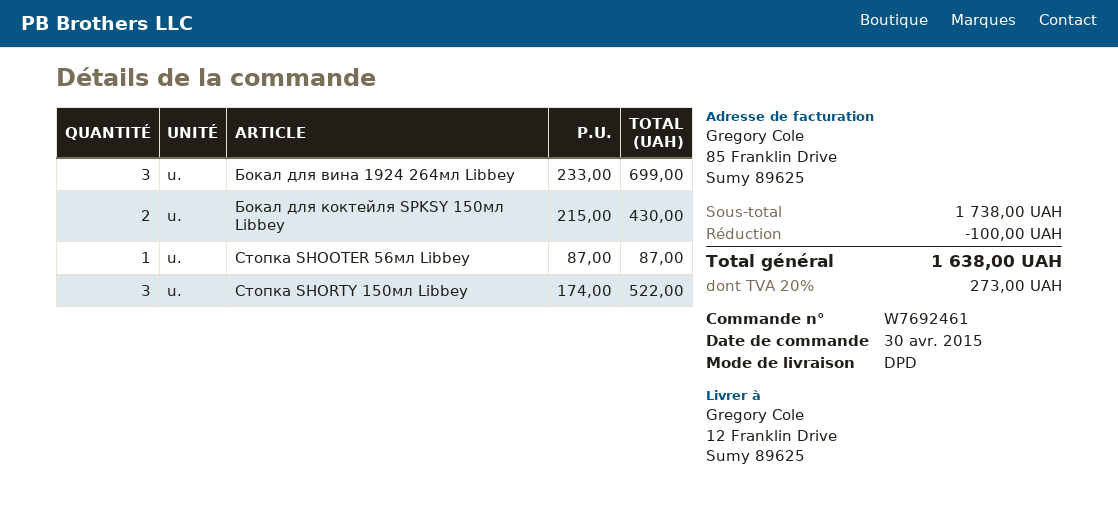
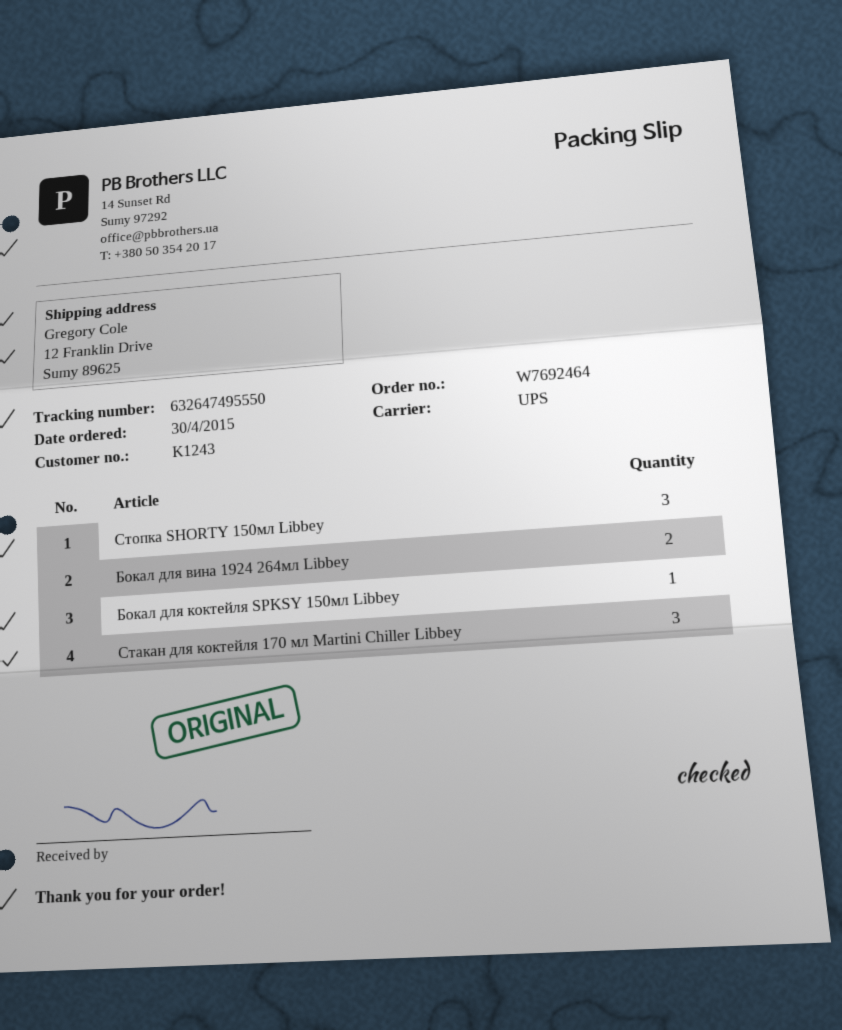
order number: W7692461 -> W7692464
shipping method: DPD -> UPS
Бокал для вина 1924 264мл Libbey: 3 -> 2
Бокал для коктейля SPKSY 150мл Libbey: 2 -> 1
Стопка SHOOTER 56мл Libbey: 1 -> none
Стакан для коктейля 170 мл Martini Chiller Libbey: none -> 3

